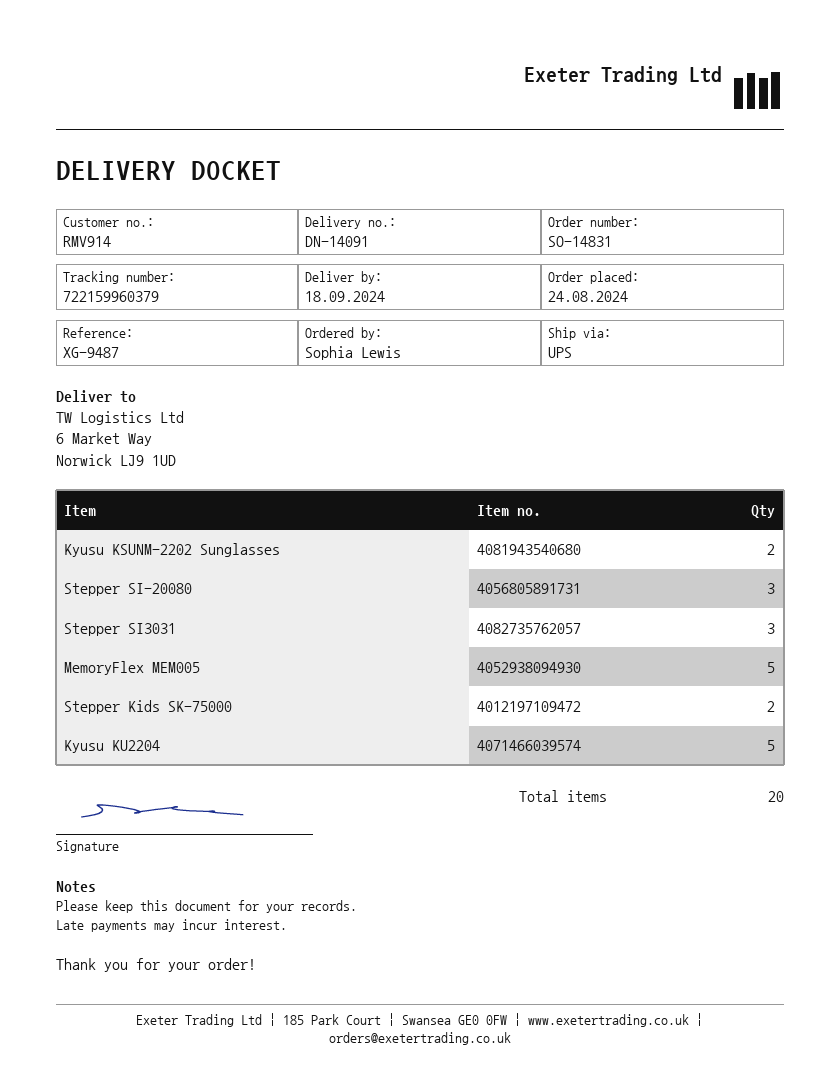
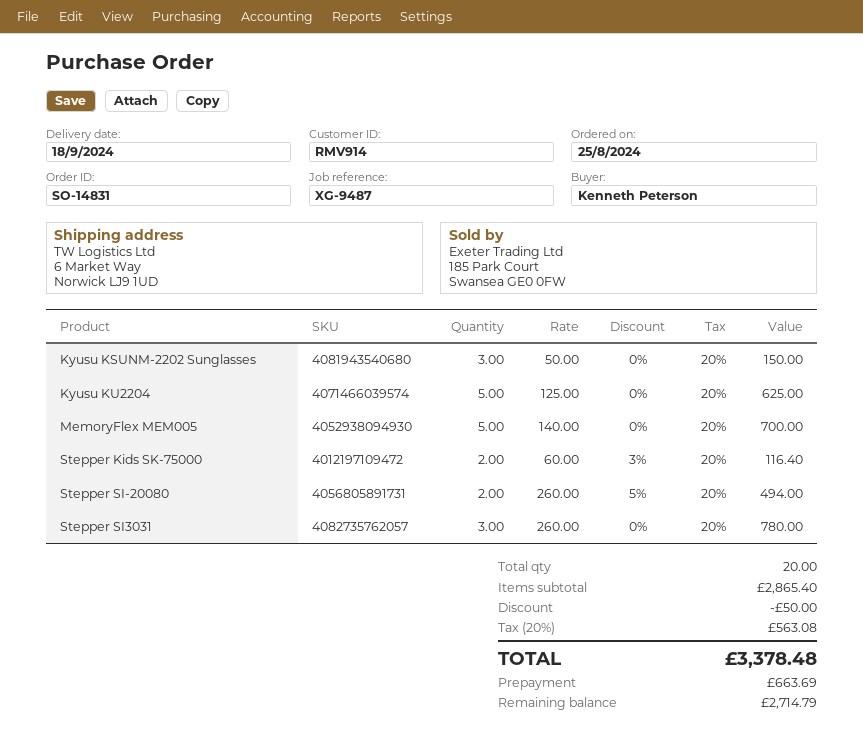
order date: 2024-08-24 -> 2024-08-25
ordered by: Sophia Lewis -> Kenneth Peterson
Kyusu KSUNM-2202 Sunglasses: 2 -> 3
Stepper SI-20080: 3 -> 2

